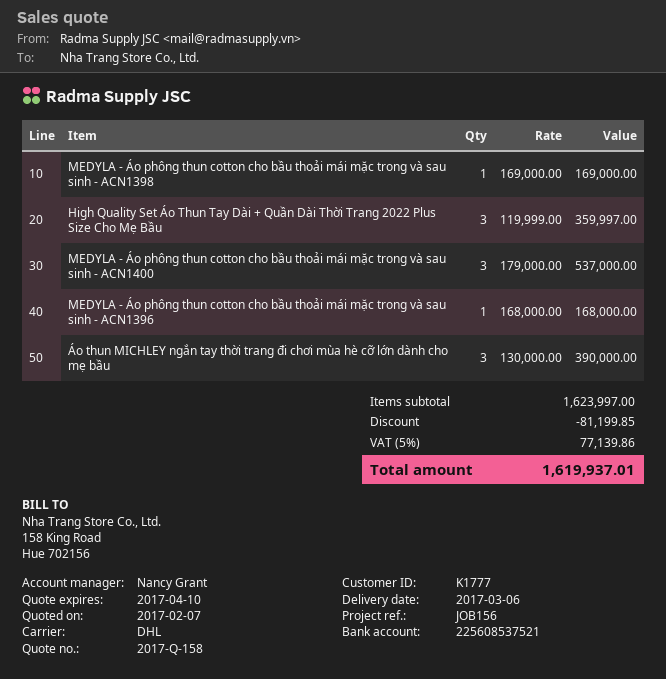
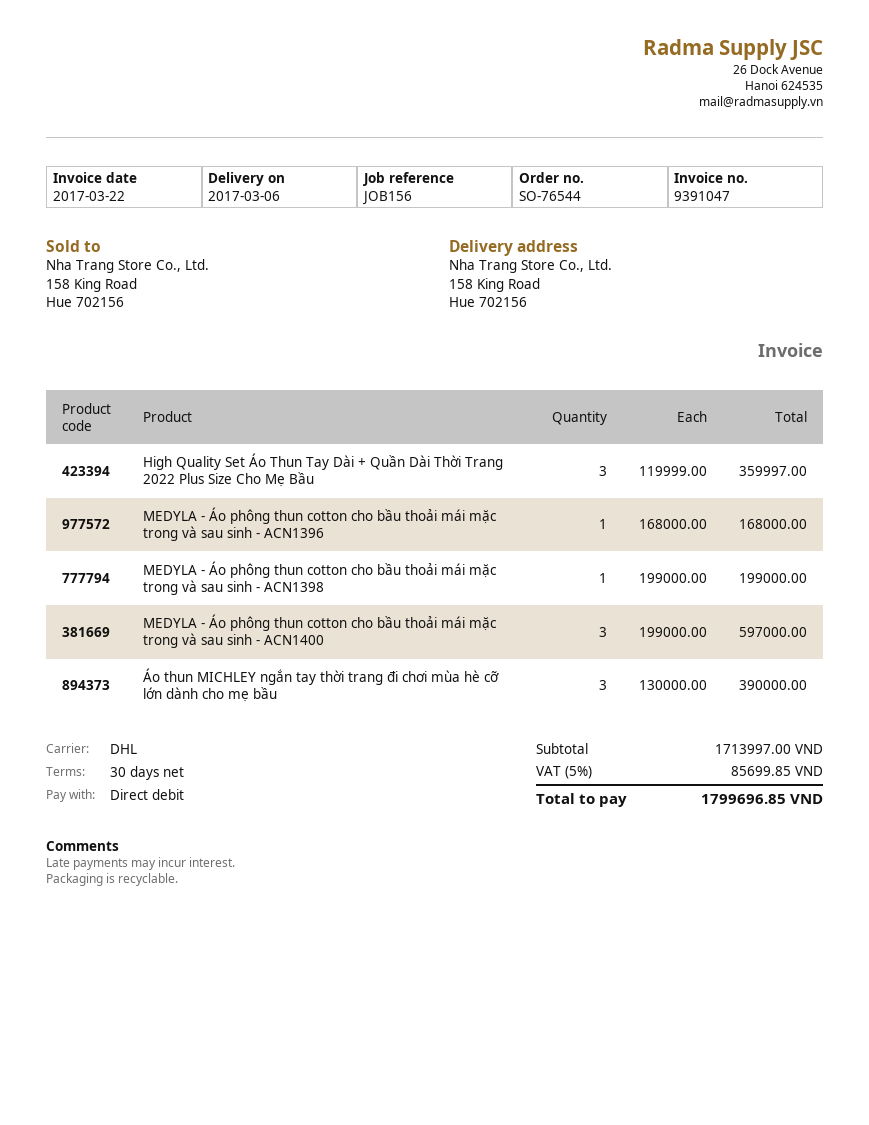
MEDYLA - Áo phông thun cotton cho bầu thoải mái mặc trong và sau sinh - ACN1398: 1 x 169000.00 = 169000.00 -> 1 x 199000.00 = 199000.00
MEDYLA - Áo phông thun cotton cho bầu thoải mái mặc trong và sau sinh - ACN1400: 3 x 179000.00 = 537000.00 -> 3 x 199000.00 = 597000.00
subtotal: 1623997.00 -> 1713997.00
discount: 81199.85 -> none
tax: 5% = 77139.86 -> 5% = 85699.85
total: 1619937.01 -> 1799696.85

